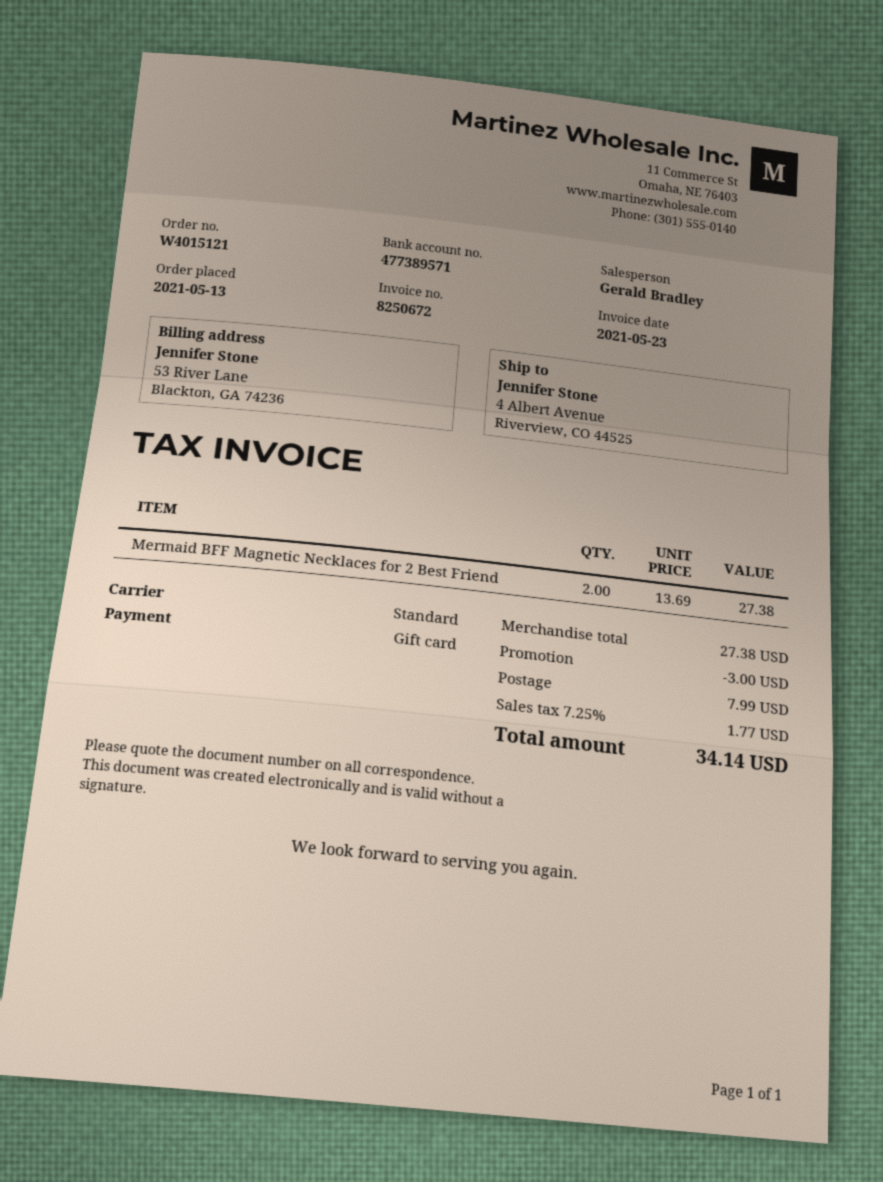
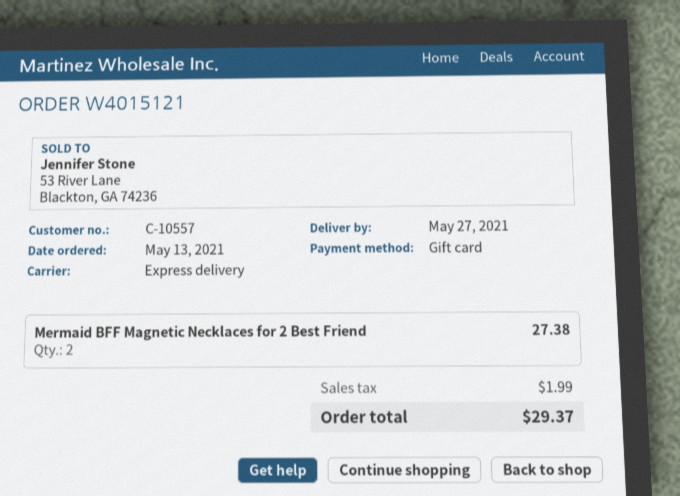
shipping method: standard -> express
discount: 3.00 -> none
shipping: 7.99 -> none
tax: 1.77 -> 1.99
total: 34.14 -> 29.37

